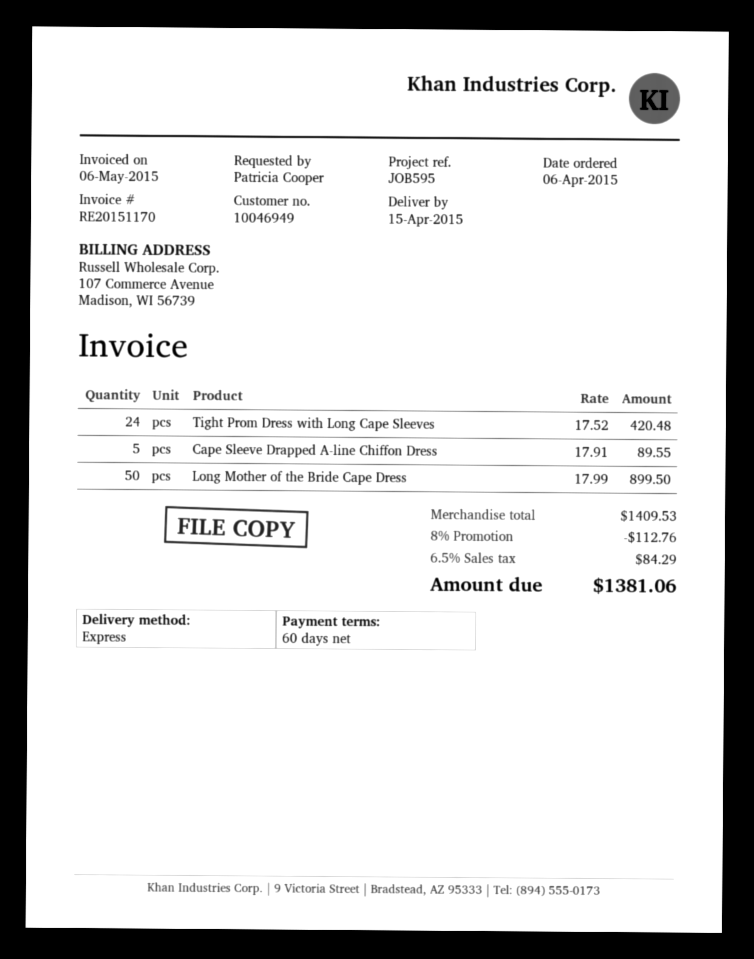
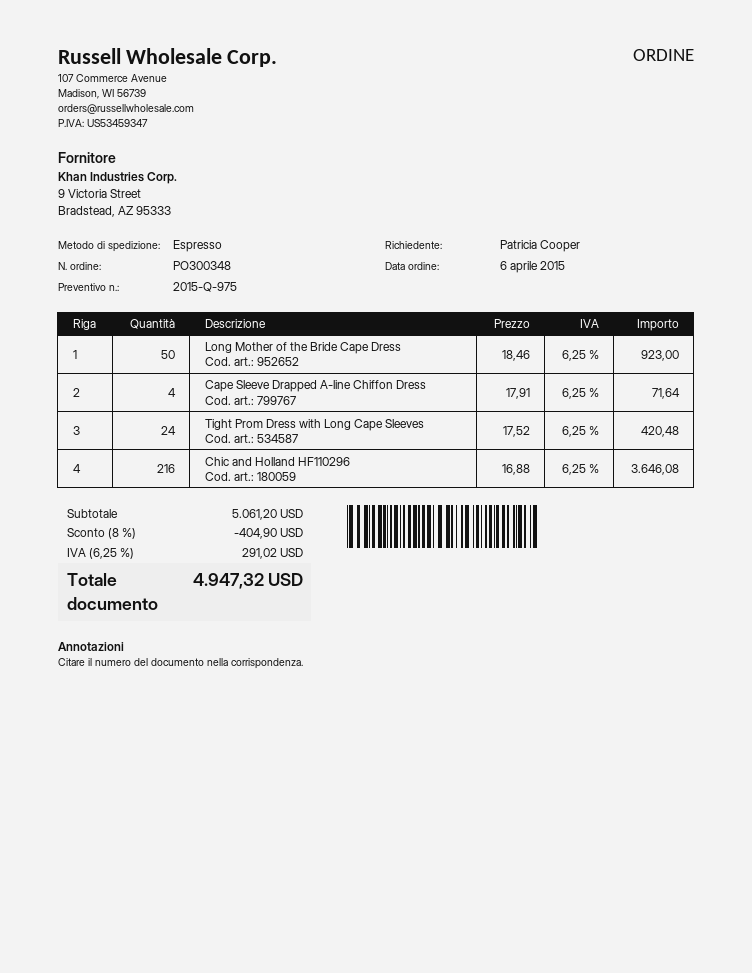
Cape Sleeve Drapped A-line Chiffon Dress: 5 x 17.91 = 89.55 -> 4 x 17.91 = 71.64
Long Mother of the Bride Cape Dress: 50 x 17.99 = 899.50 -> 50 x 18.46 = 923.00
Chic and Holland HF110296: none -> 216 x 16.88 = 3646.08
subtotal: 1409.53 -> 5061.20
discount: 8% = 112.76 -> 8% = 404.90
tax: 6.5% = 84.29 -> 6.25% = 291.02
total: 1381.06 -> 4947.32

